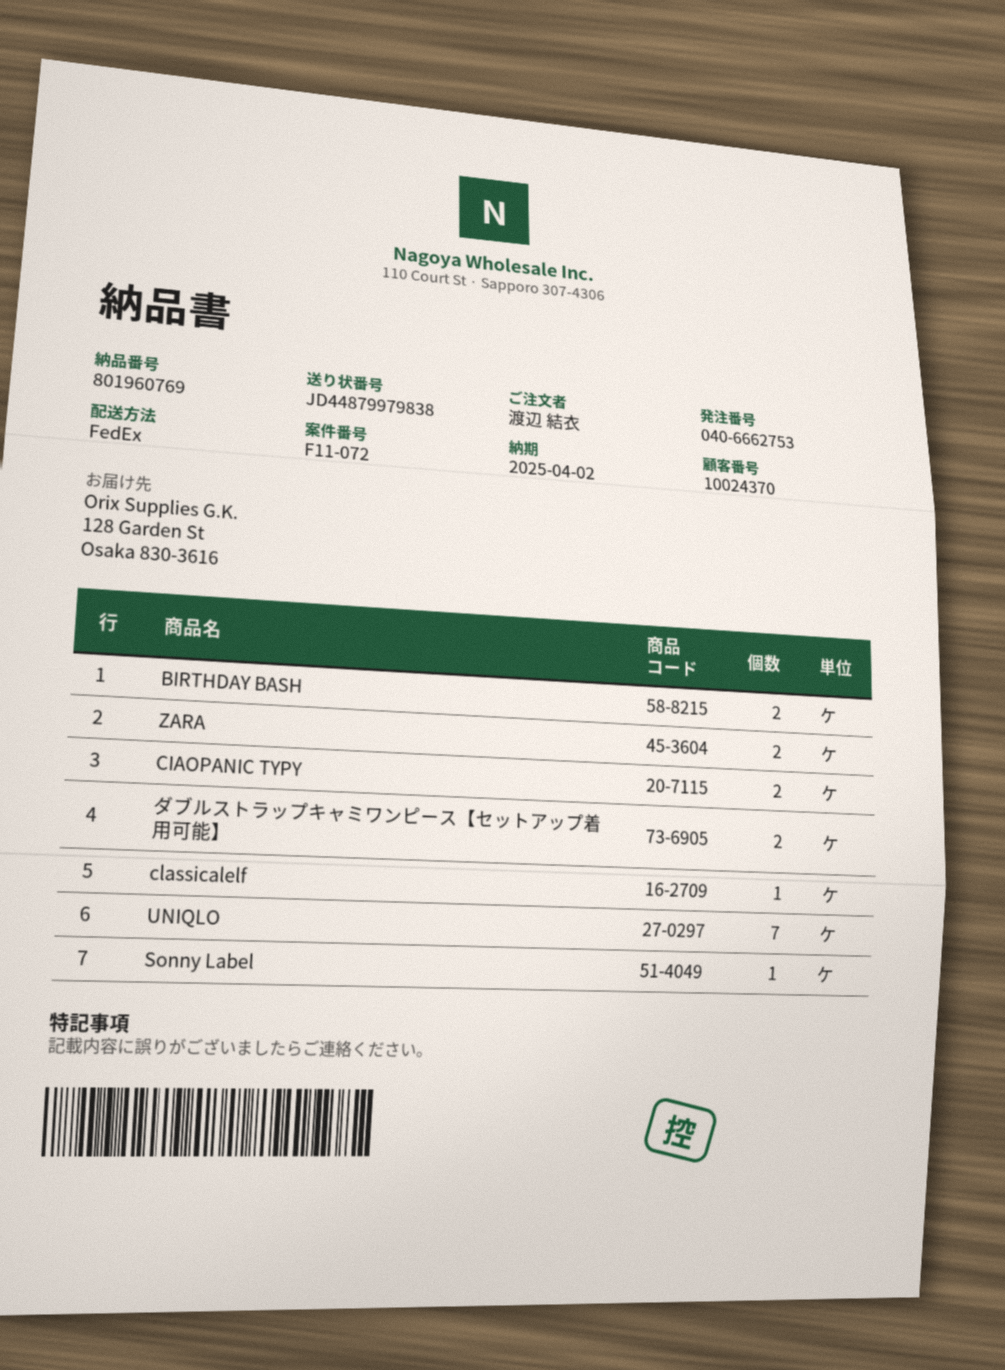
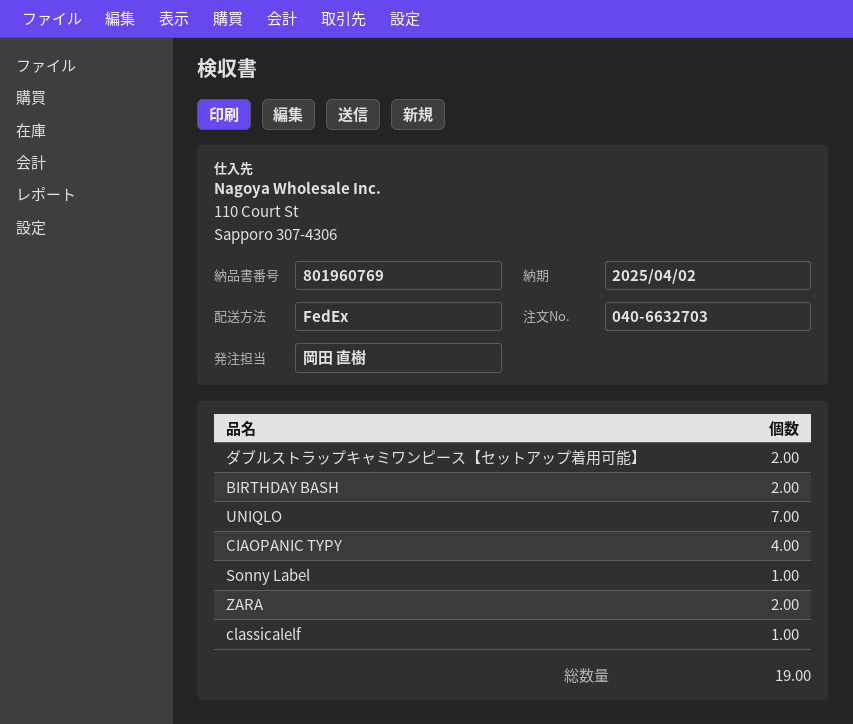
order number: 040-6662753 -> 040-6632703
ordered by: 渡辺 結衣 -> 岡田 直樹
CIAOPANIC TYPY: 2 -> 4

